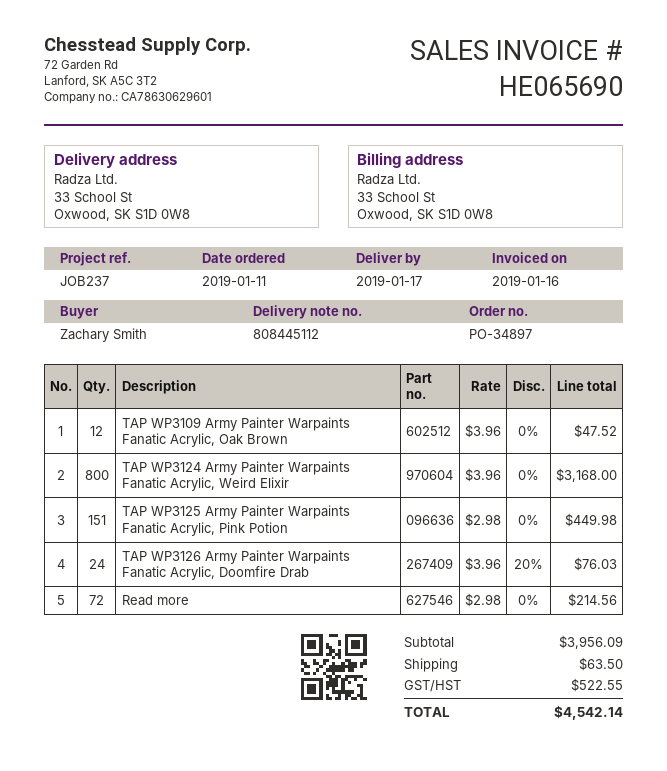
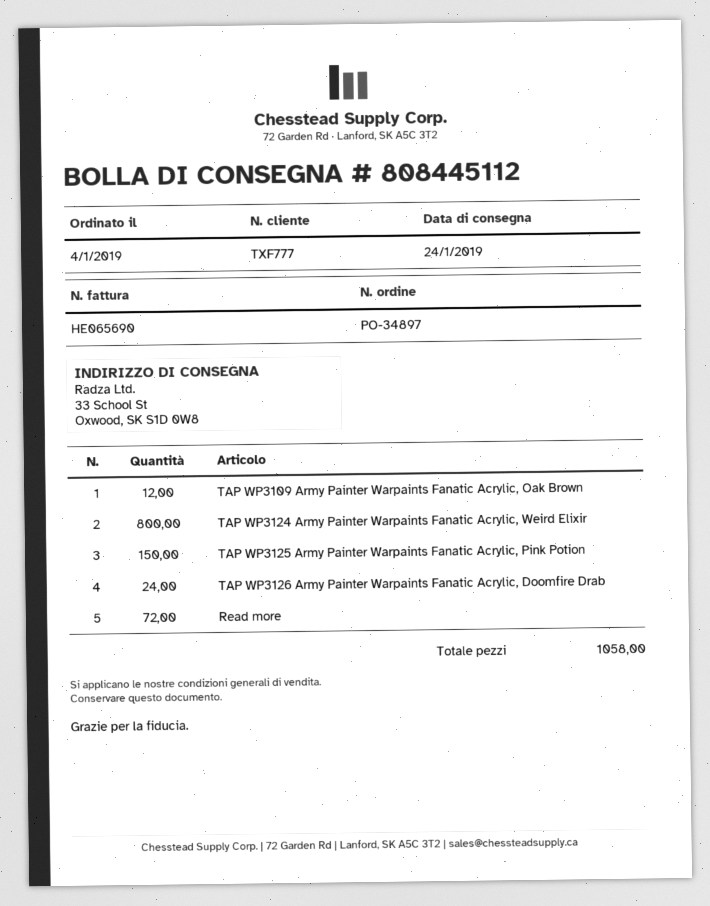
order date: 2019-01-11 -> 2019-01-04
delivery date: 2019-01-17 -> 2019-01-24
TAP WP3125 Army Painter Warpaints Fanatic Acrylic, Pink Potion: 151 -> 150

